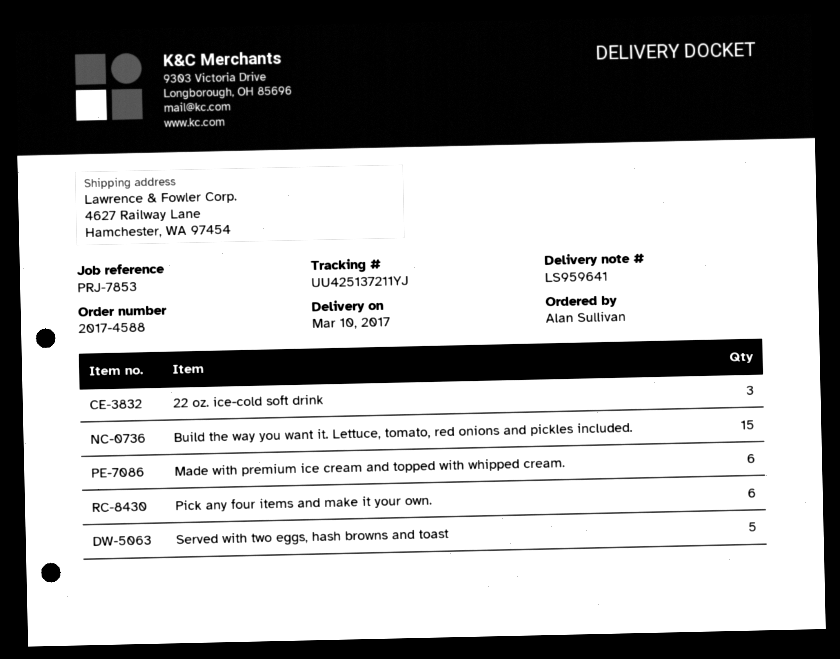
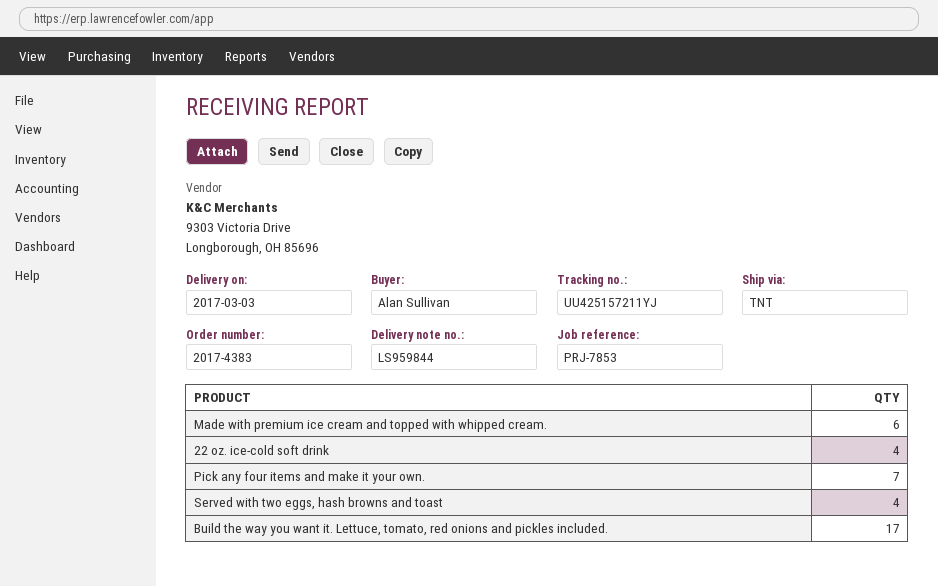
order number: 2017-4588 -> 2017-4383
delivery note number: LS959641 -> LS959844
delivery date: 2017-03-10 -> 2017-03-03
tracking number: UU425137211YJ -> UU425157211YJ
22 oz. ice-cold soft drink: 3 -> 4
Build the way you want it. Lettuce, tomato, red onions and pickles included.: 15 -> 17
Pick any four items and make it your own.: 6 -> 7
Served with two eggs, hash browns and toast: 5 -> 4

